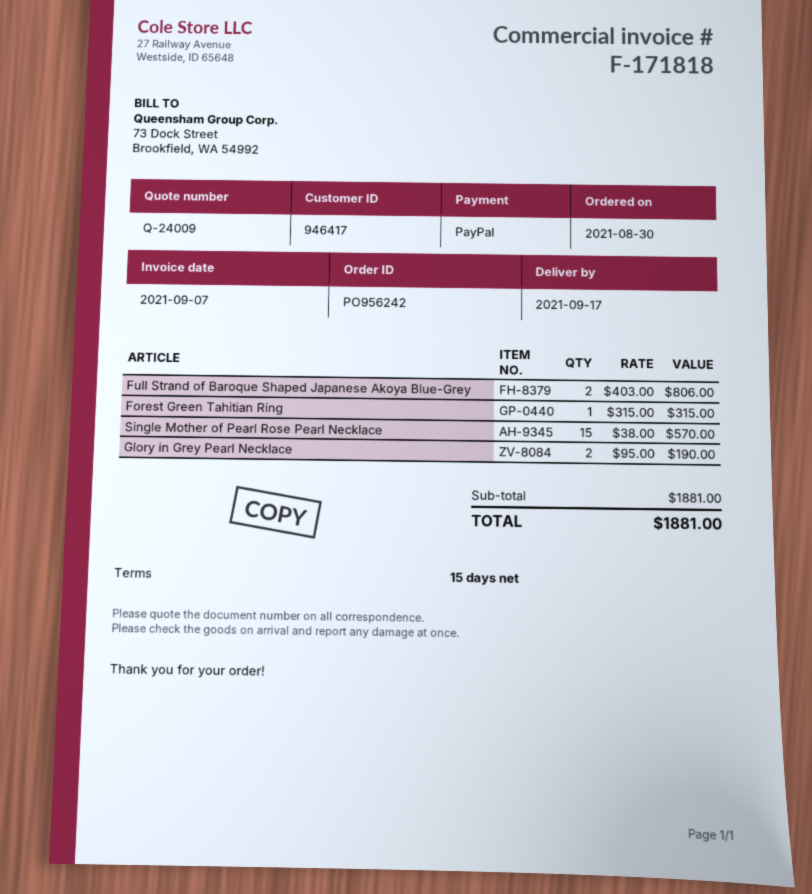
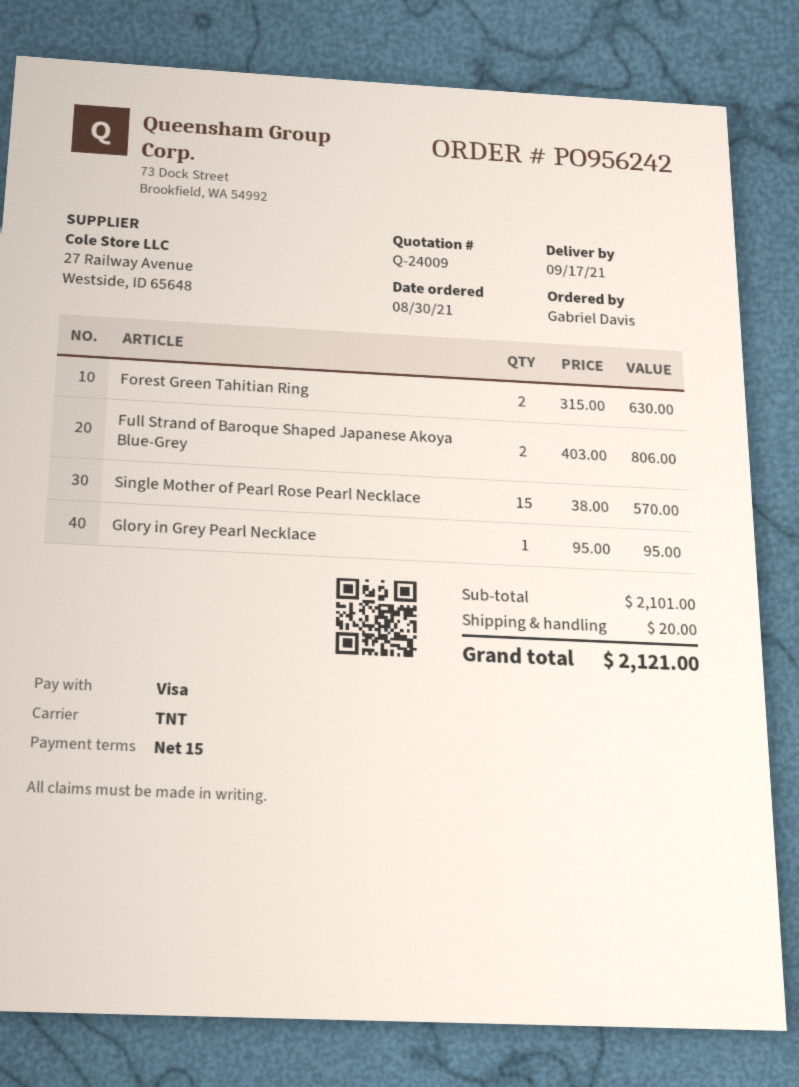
payment method: PayPal -> Visa
Forest Green Tahitian Ring: 1 x 315.00 = 315.00 -> 2 x 315.00 = 630.00
Glory in Grey Pearl Necklace: 2 x 95.00 = 190.00 -> 1 x 95.00 = 95.00
subtotal: 1881.00 -> 2101.00
shipping: none -> 20.00
total: 1881.00 -> 2121.00

